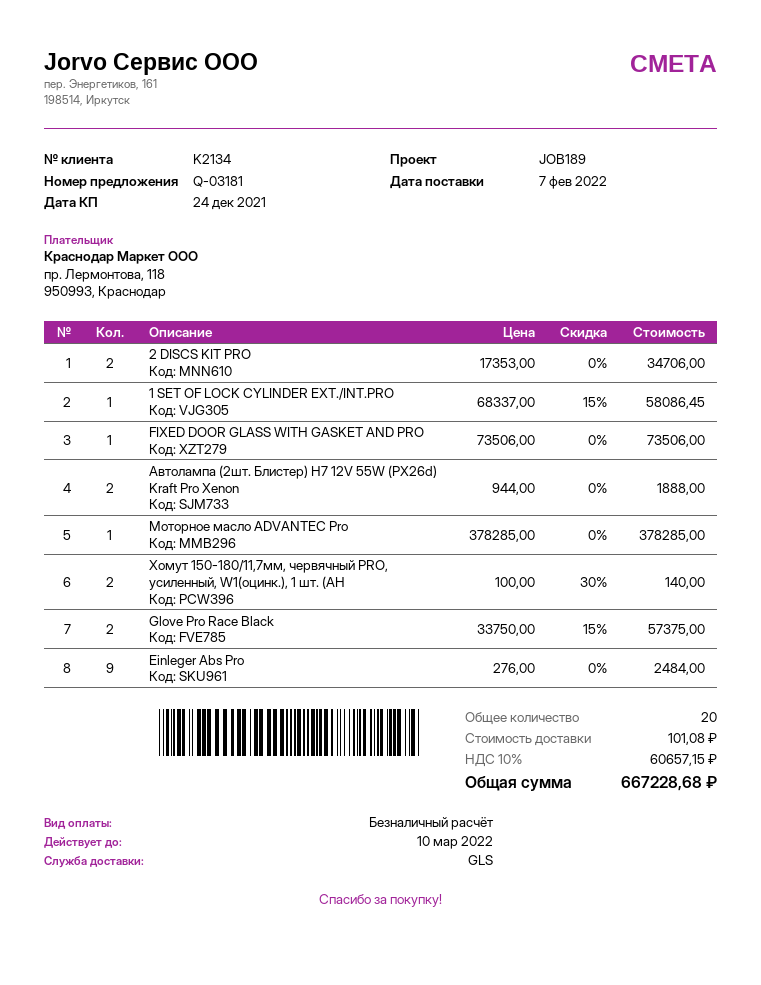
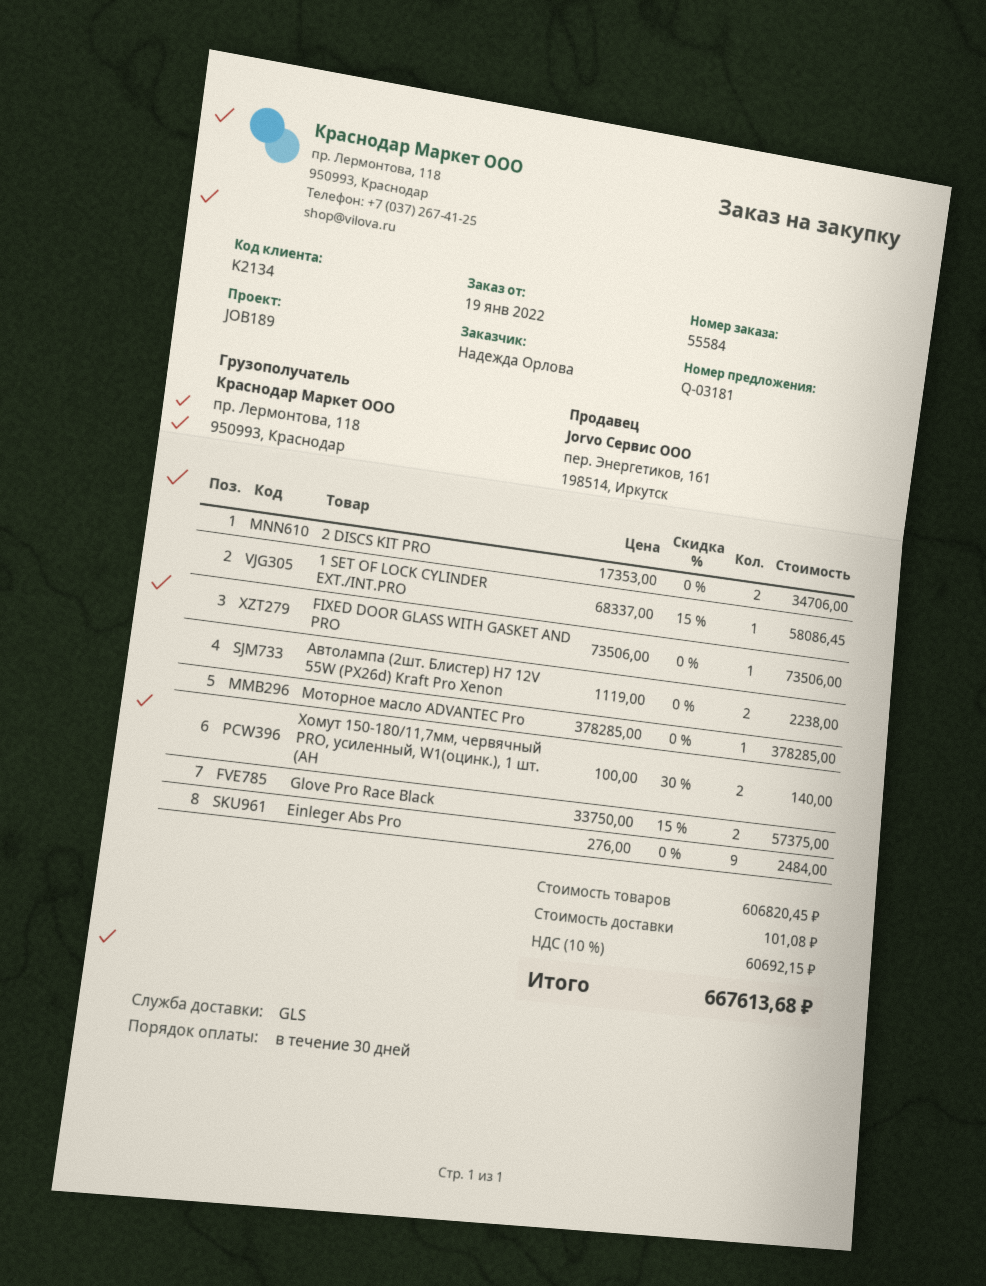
Автолампа (2шт. Блистер) H7 12V 55W (PX26d) Kraft Pro Xenon: 2 x 944.00 = 1888.00 -> 2 x 1119.00 = 2238.00
tax: 10% = 60657.15 -> 10% = 60692.15
total: 667228.68 -> 667613.68

